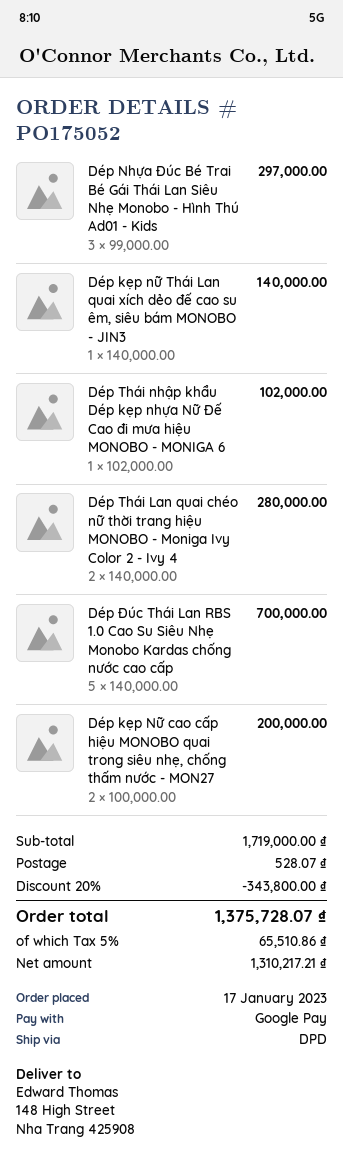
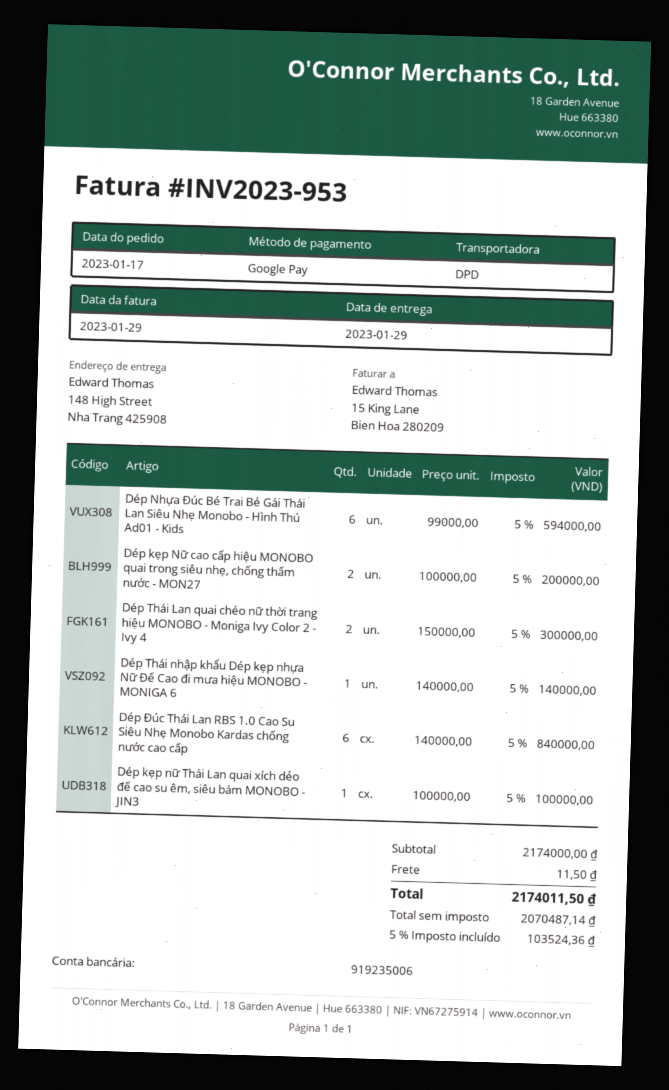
Dép Nhựa Đúc Bé Trai Bé Gái Thái Lan Siêu Nhẹ Monobo - Hình Thú Ad01 - Kids: 3 x 99000.00 = 297000.00 -> 6 x 99000.00 = 594000.00
Dép kẹp nữ Thái Lan quai xích dẻo đế cao su êm, siêu bám MONOBO - JIN3: 1 x 140000.00 = 140000.00 -> 1 x 100000.00 = 100000.00
Dép Thái nhập khẩu Dép kẹp nhựa Nữ Đế Cao đi mưa hiệu MONOBO - MONIGA 6: 1 x 102000.00 = 102000.00 -> 1 x 140000.00 = 140000.00
Dép Thái Lan quai chéo nữ thời trang hiệu MONOBO - Moniga Ivy Color 2 - Ivy 4: 2 x 140000.00 = 280000.00 -> 2 x 150000.00 = 300000.00
Dép Đúc Thái Lan RBS 1.0 Cao Su Siêu Nhẹ Monobo Kardas chống nước cao cấp: 5 x 140000.00 = 700000.00 -> 6 x 140000.00 = 840000.00
subtotal: 1719000.00 -> 2174000.00
discount: 20% = 343800.00 -> none
shipping: 528.07 -> 11.50
net: 1310217.21 -> 2070487.14
tax: 5% = 65510.86 -> 5% = 103524.36
total: 1375728.07 -> 2174011.50

